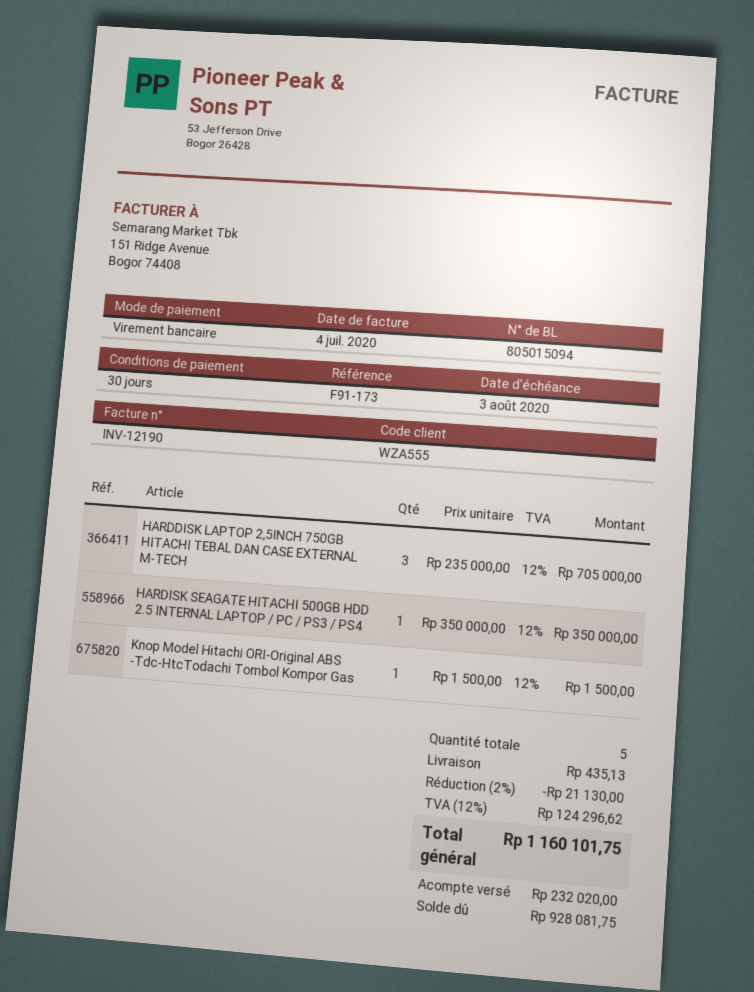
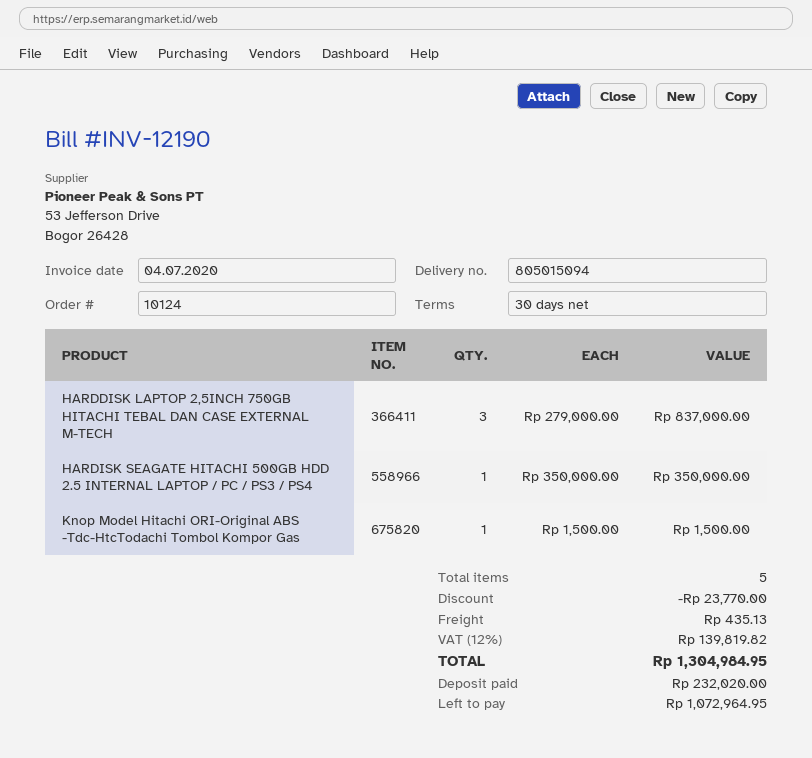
HARDDISK LAPTOP 2,5INCH 750GB HITACHI TEBAL DAN CASE EXTERNAL M-TECH: 3 x 235000.00 = 705000.00 -> 3 x 279000.00 = 837000.00
discount: 21130.00 -> 23770.00
tax: 12% = 124296.62 -> 12% = 139819.82
total: 1160101.75 -> 1304984.95
balance: 928081.75 -> 1072964.95

